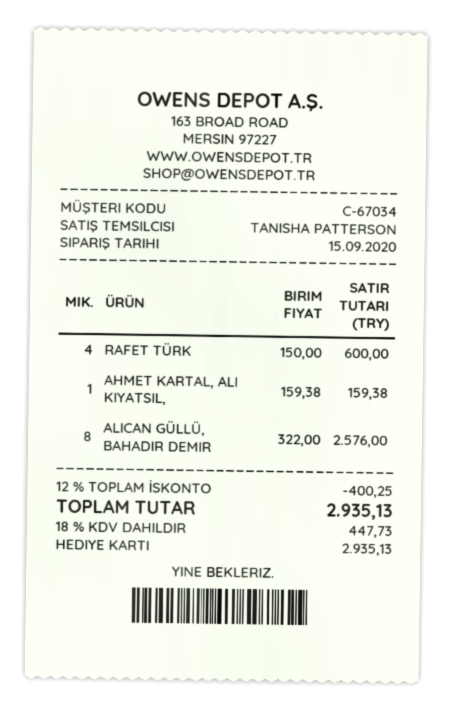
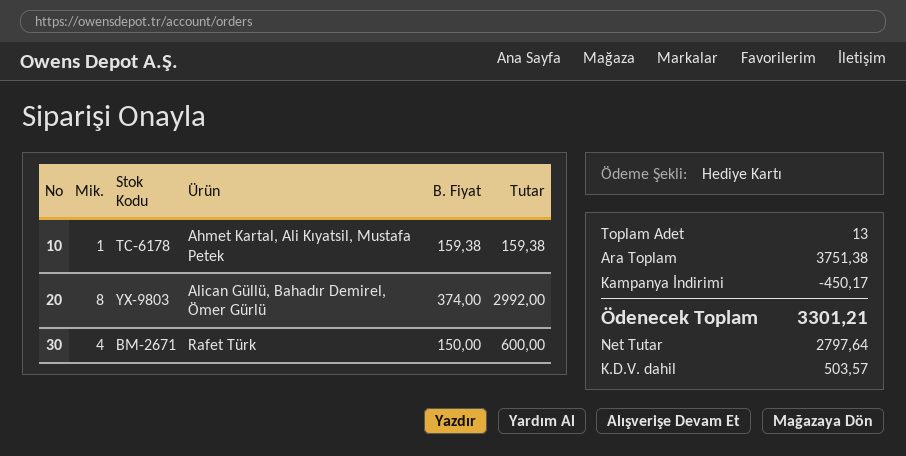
ALICAN GÜLLÜ, BAHADIR DEMIR: 8 x 322.00 = 2576.00 -> 8 x 374.00 = 2992.00
discount: 400.25 -> 450.17
tax: 447.73 -> 503.57
total: 2935.13 -> 3301.21

